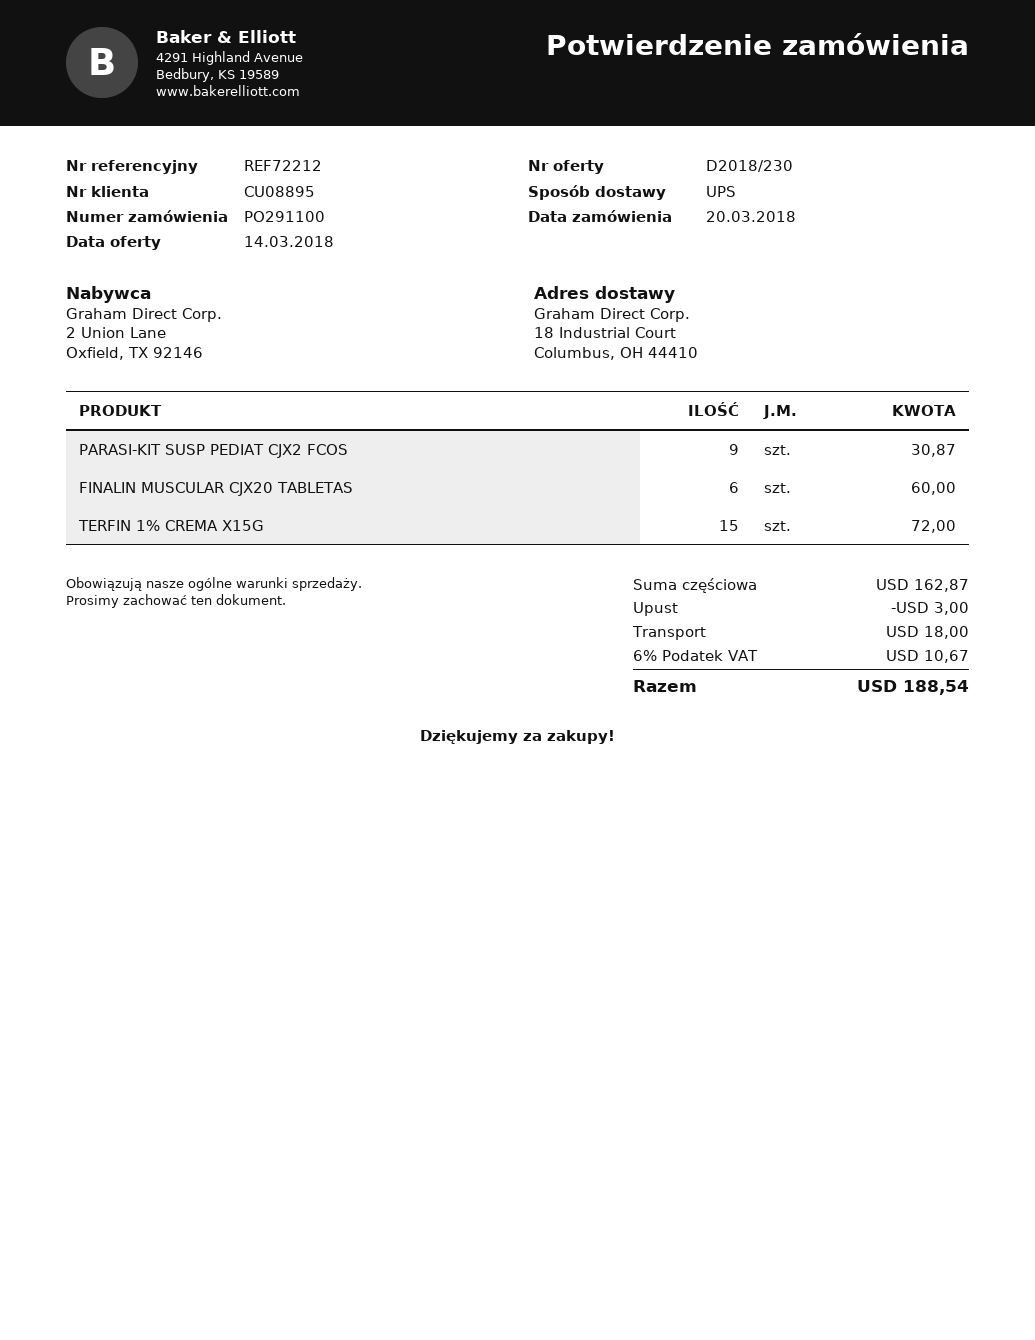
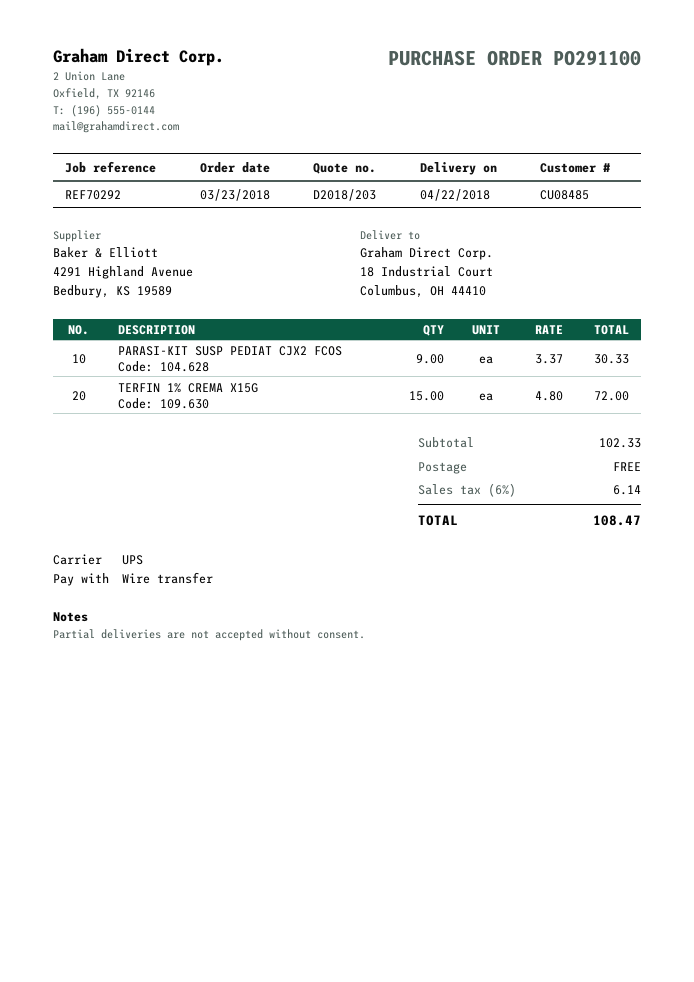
quote number: D2018/230 -> D2018/203
order date: 2018-03-20 -> 2018-03-23
customer number: CU08895 -> CU08485
reference: REF72212 -> REF70292
PARASI-KIT SUSP PEDIAT CJX2 FCOS: 9 for 30.87 -> 9 for 30.33
FINALIN MUSCULAR CJX20 TABLETAS: 6 for 60.00 -> none
subtotal: 162.87 -> 102.33
discount: 3.00 -> none
shipping: 18.00 -> 0.00
tax: 6% = 10.67 -> 6% = 6.14
total: 188.54 -> 108.47

